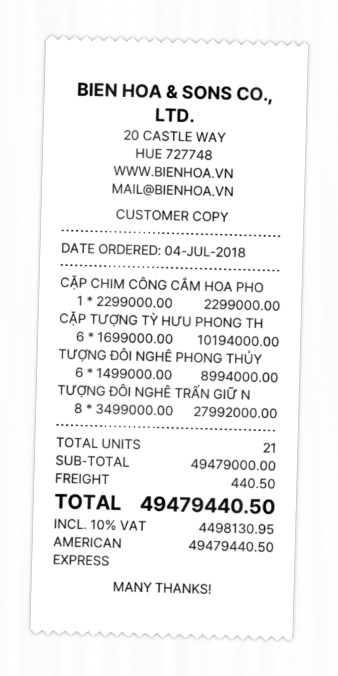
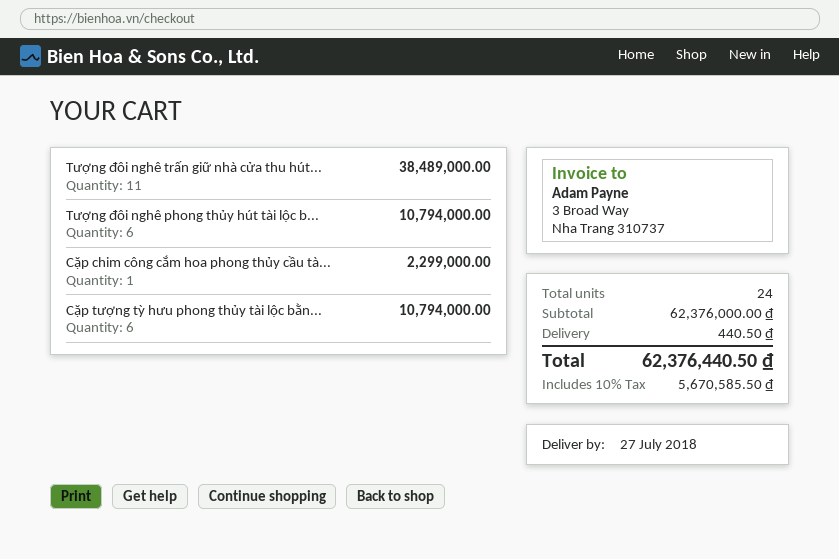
CẶP TƯỢNG TỲ HƯU PHONG TH: 6 for 10194000.00 -> 6 for 10794000.00
TƯỢNG ĐÔI NGHÊ PHONG THỦY: 6 for 8994000.00 -> 6 for 10794000.00
TƯỢNG ĐÔI NGHÊ TRẤN GIỮ N: 8 for 27992000.00 -> 11 for 38489000.00
total quantity: 21 -> 24
subtotal: 49479000.00 -> 62376000.00
tax: 10% = 4498130.95 -> 10% = 5670585.50
total: 49479440.50 -> 62376440.50

